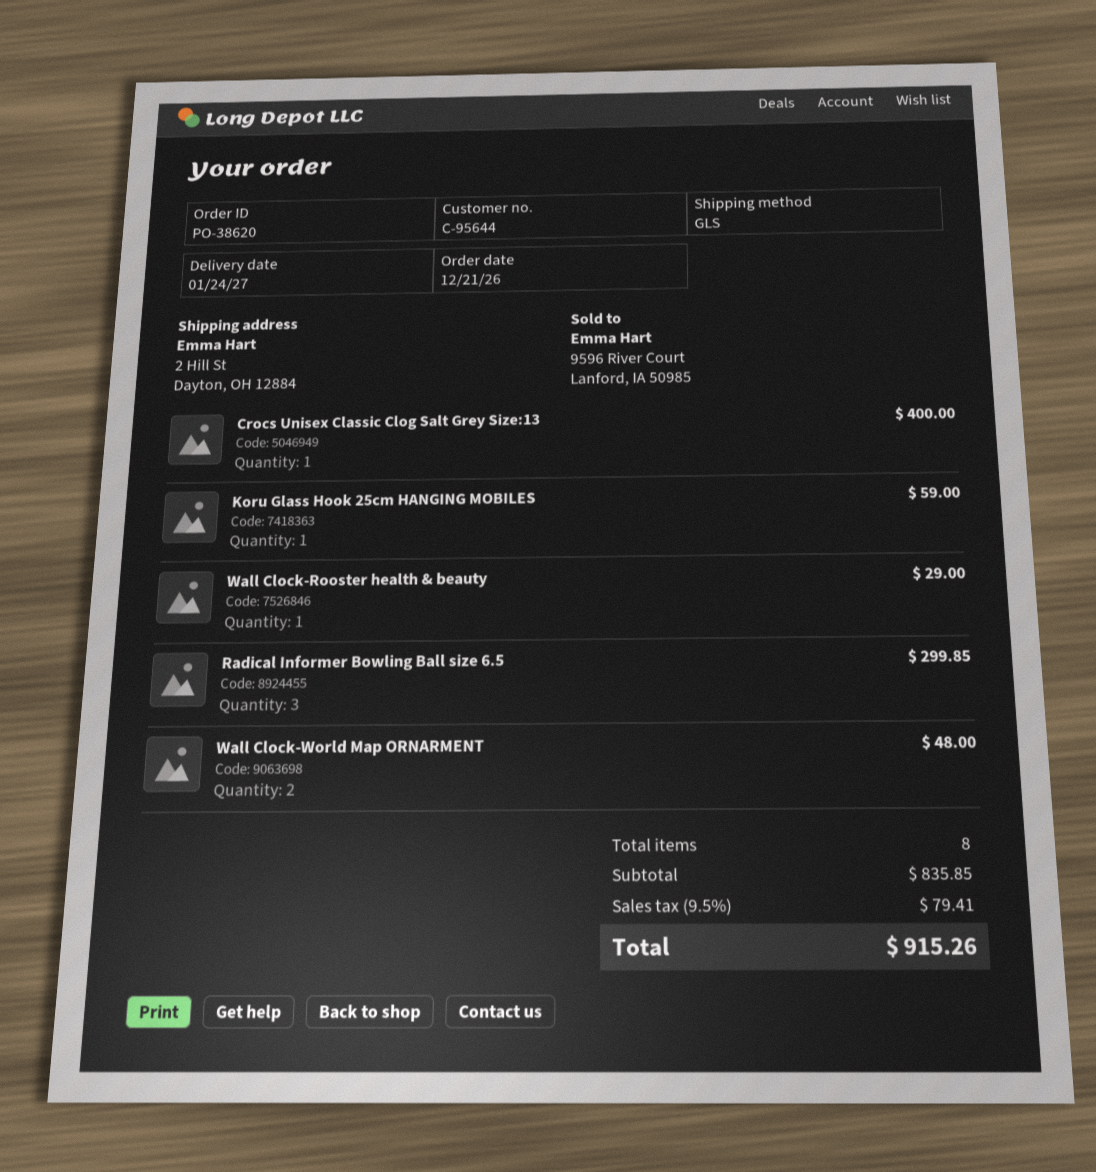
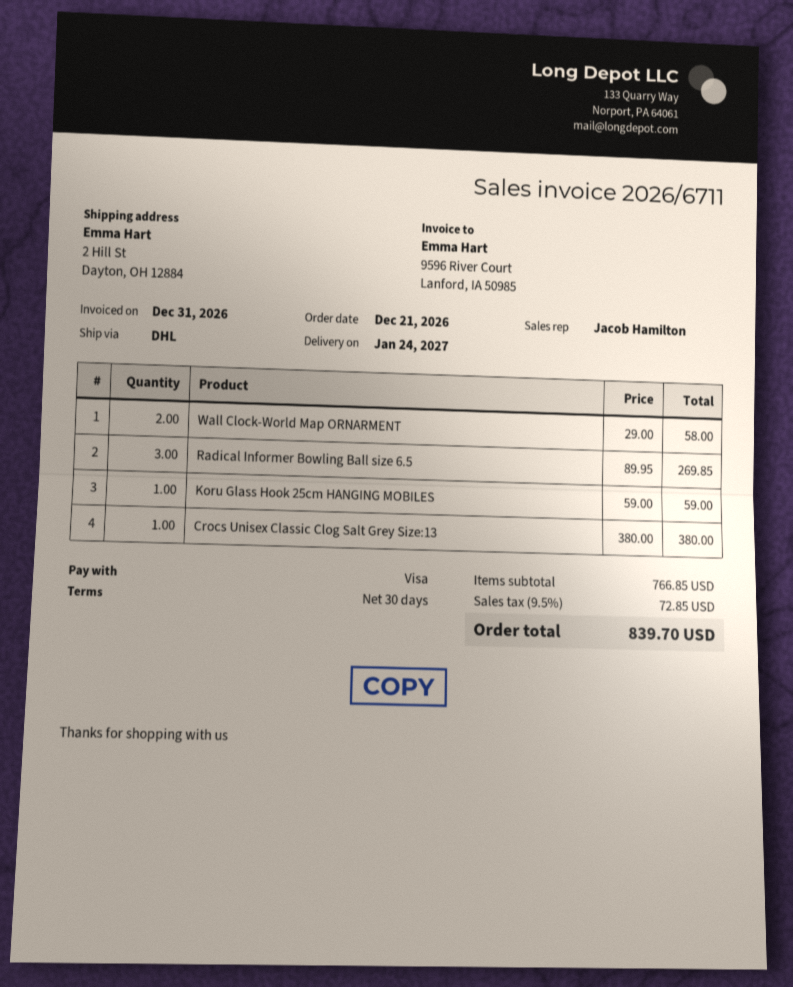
shipping method: GLS -> DHL
Crocs Unisex Classic Clog Salt Grey Size:13: 1 for 400.00 -> 1 for 380.00
Wall Clock-Rooster health & beauty: 1 for 29.00 -> none
Radical Informer Bowling Ball size 6.5: 3 for 299.85 -> 3 for 269.85
Wall Clock-World Map ORNARMENT: 2 for 48.00 -> 2 for 58.00
subtotal: 835.85 -> 766.85
tax: 9.5% = 79.41 -> 9.5% = 72.85
total: 915.26 -> 839.70

